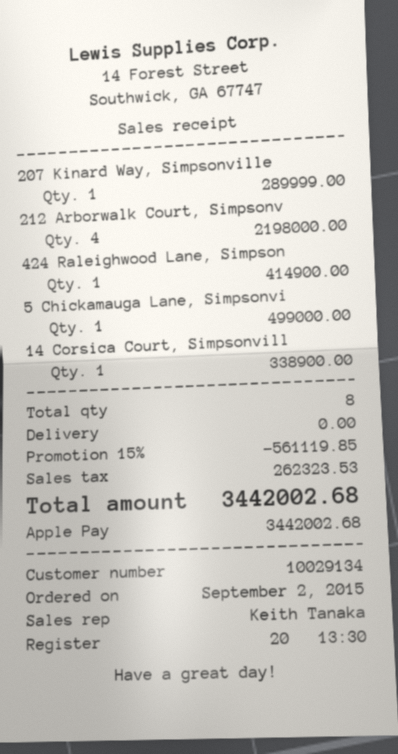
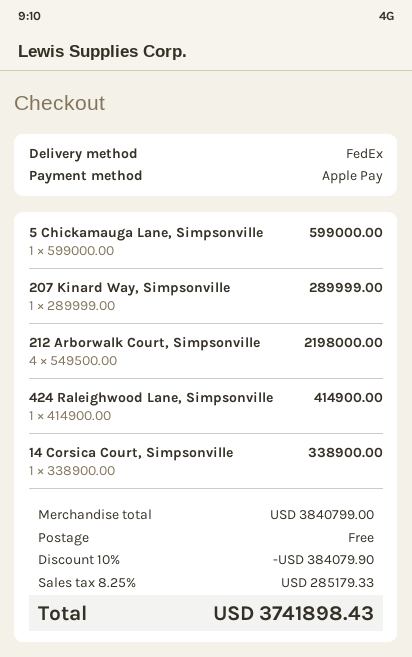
5 Chickamauga Lane, Simpsonvi: 1 for 499000.00 -> 1 for 599000.00
discount: 15% = 561119.85 -> 10% = 384079.90
tax: 262323.53 -> 285179.33
total: 3442002.68 -> 3741898.43

